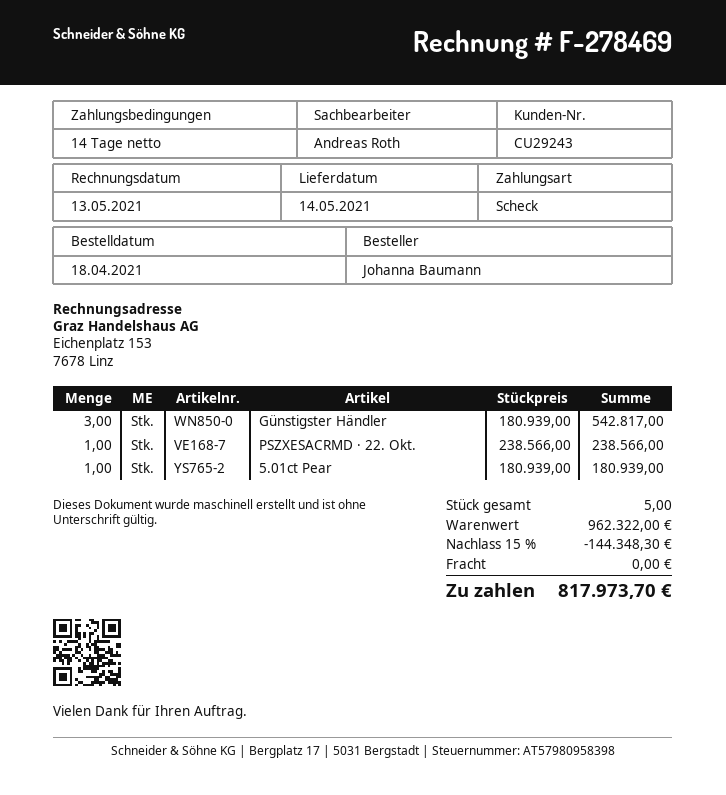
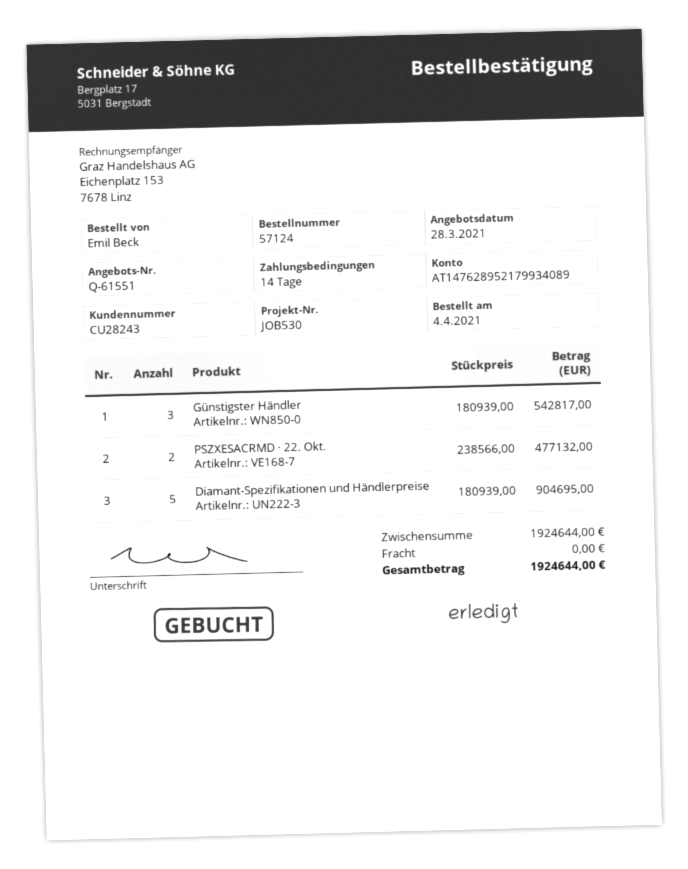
order date: 2021-04-18 -> 2021-04-04
customer number: CU29243 -> CU28243
ordered by: Johanna Baumann -> Emil Beck
PSZXESACRMD · 22. Okt.: 1 x 238566.00 = 238566.00 -> 2 x 238566.00 = 477132.00
5.01ct Pear: 1 x 180939.00 = 180939.00 -> none
Diamant-Spezifikationen und Händlerpreise: none -> 5 x 180939.00 = 904695.00
subtotal: 962322.00 -> 1924644.00
discount: 15% = 144348.30 -> none
total: 817973.70 -> 1924644.00

